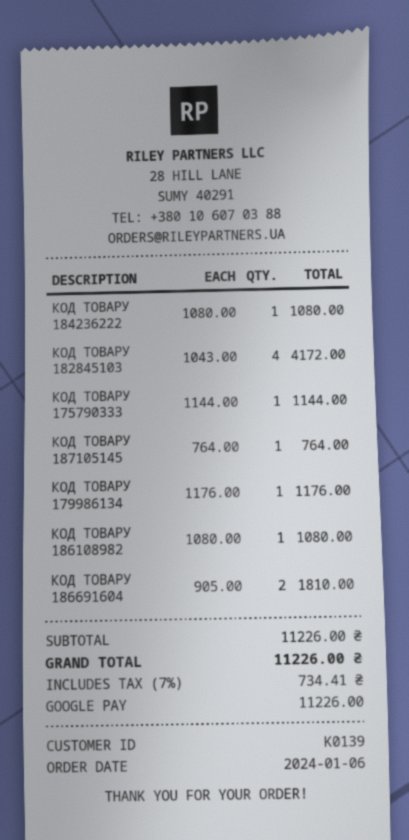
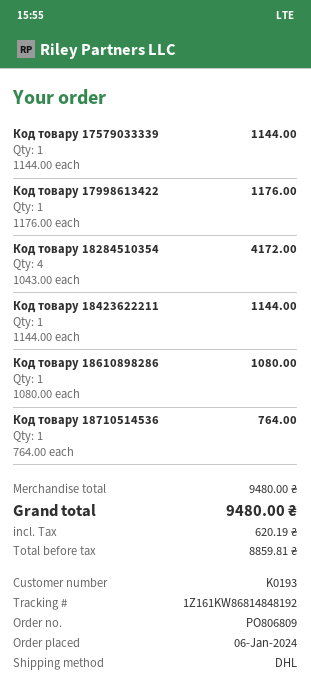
customer number: K0139 -> K0193
КОД ТОВАРУ 184236222: 1 x 1080.00 = 1080.00 -> 1 x 1144.00 = 1144.00
КОД ТОВАРУ 186691604: 2 x 905.00 = 1810.00 -> none
subtotal: 11226.00 -> 9480.00
tax: 734.41 -> 620.19
total: 11226.00 -> 9480.00

